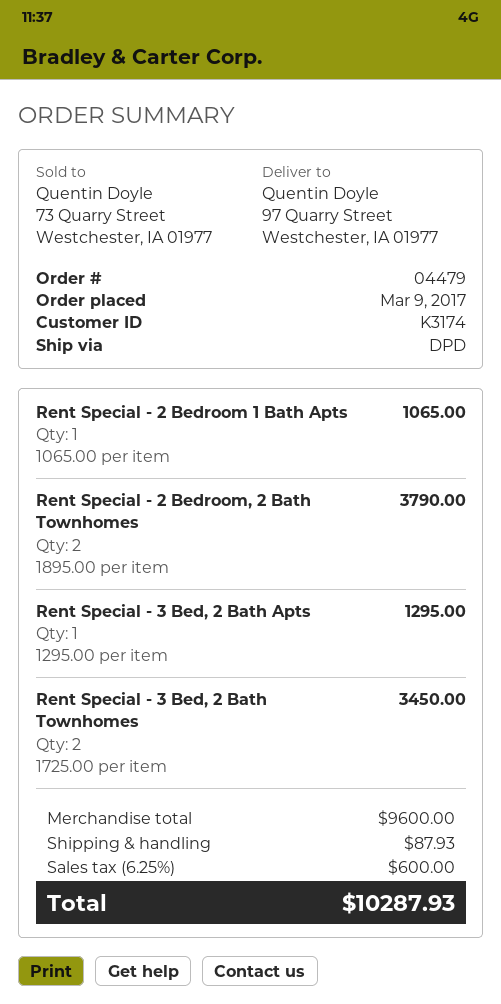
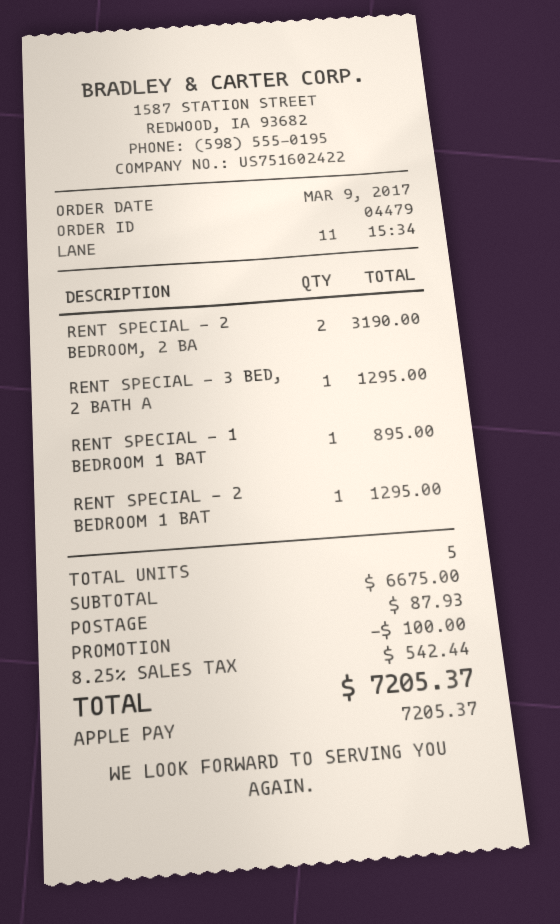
Rent Special - 2 Bedroom 1 Bath Apts: 1 for 1065.00 -> 1 for 1295.00
Rent Special - 2 Bedroom, 2 Bath Townhomes: 2 for 3790.00 -> 2 for 3190.00
Rent Special - 3 Bed, 2 Bath Townhomes: 2 for 3450.00 -> none
RENT SPECIAL - 1 BEDROOM 1 BAT: none -> 1 for 895.00
subtotal: 9600.00 -> 6675.00
discount: none -> 100.00
tax: 6.25% = 600.00 -> 8.25% = 542.44
total: 10287.93 -> 7205.37

